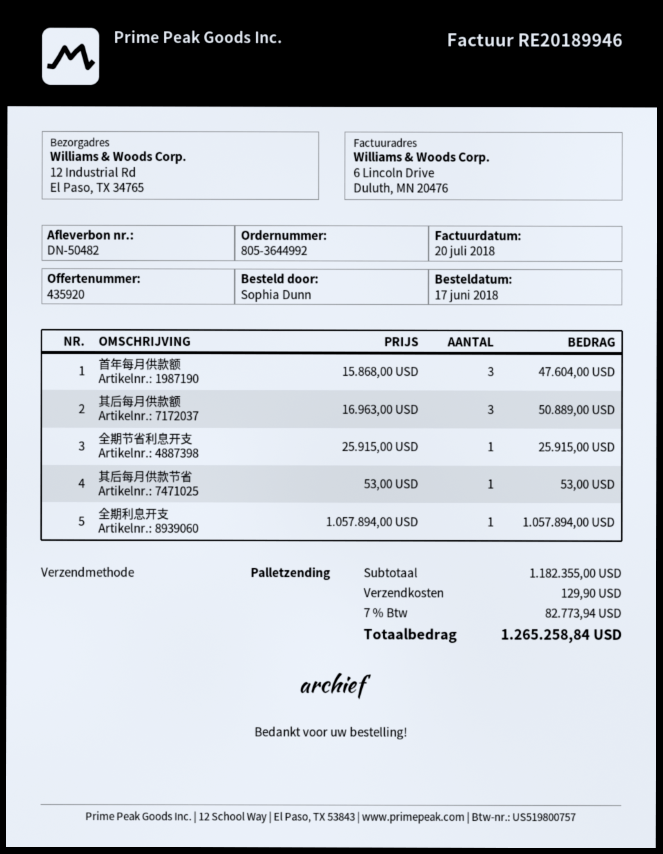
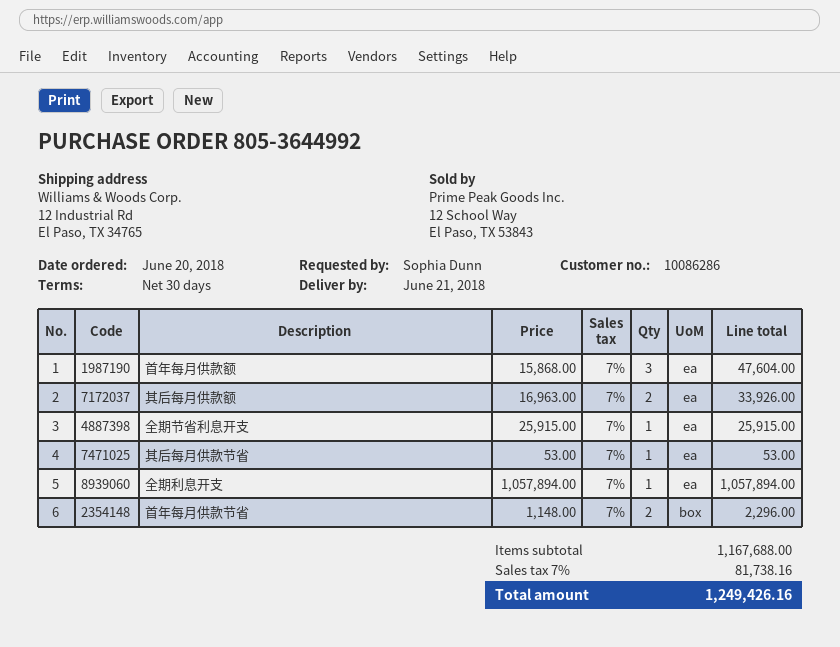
order date: 2018-06-17 -> 2018-06-20
其后每月供款额: 3 x 16963.00 = 50889.00 -> 2 x 16963.00 = 33926.00
首年每月供款节省: none -> 2 x 1148.00 = 2296.00
subtotal: 1182355.00 -> 1167688.00
shipping: 129.90 -> none
tax: 7% = 82773.94 -> 7% = 81738.16
total: 1265258.84 -> 1249426.16

